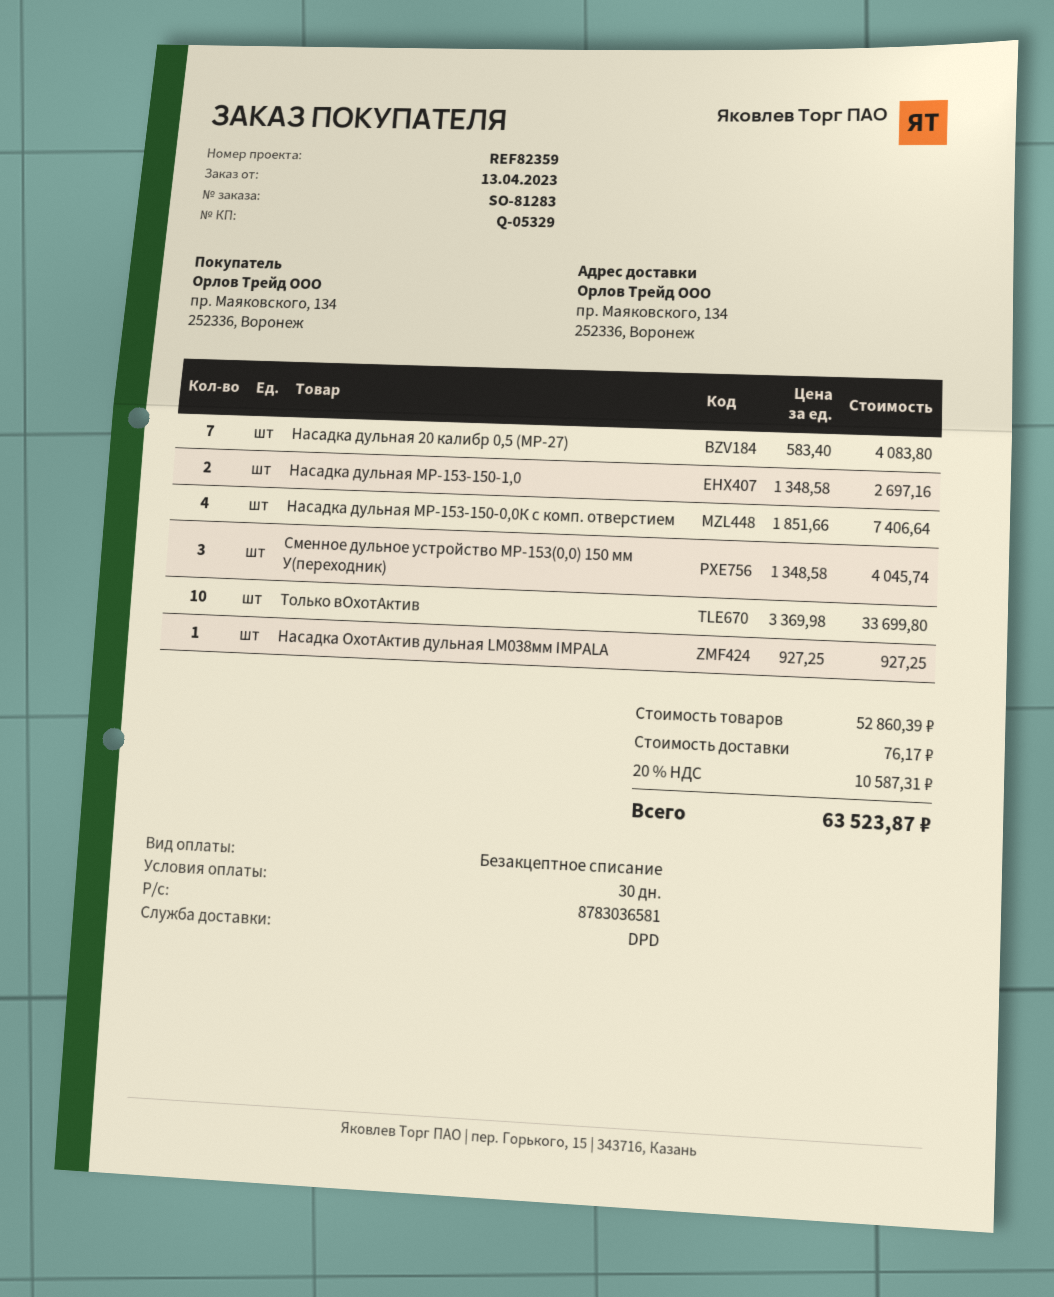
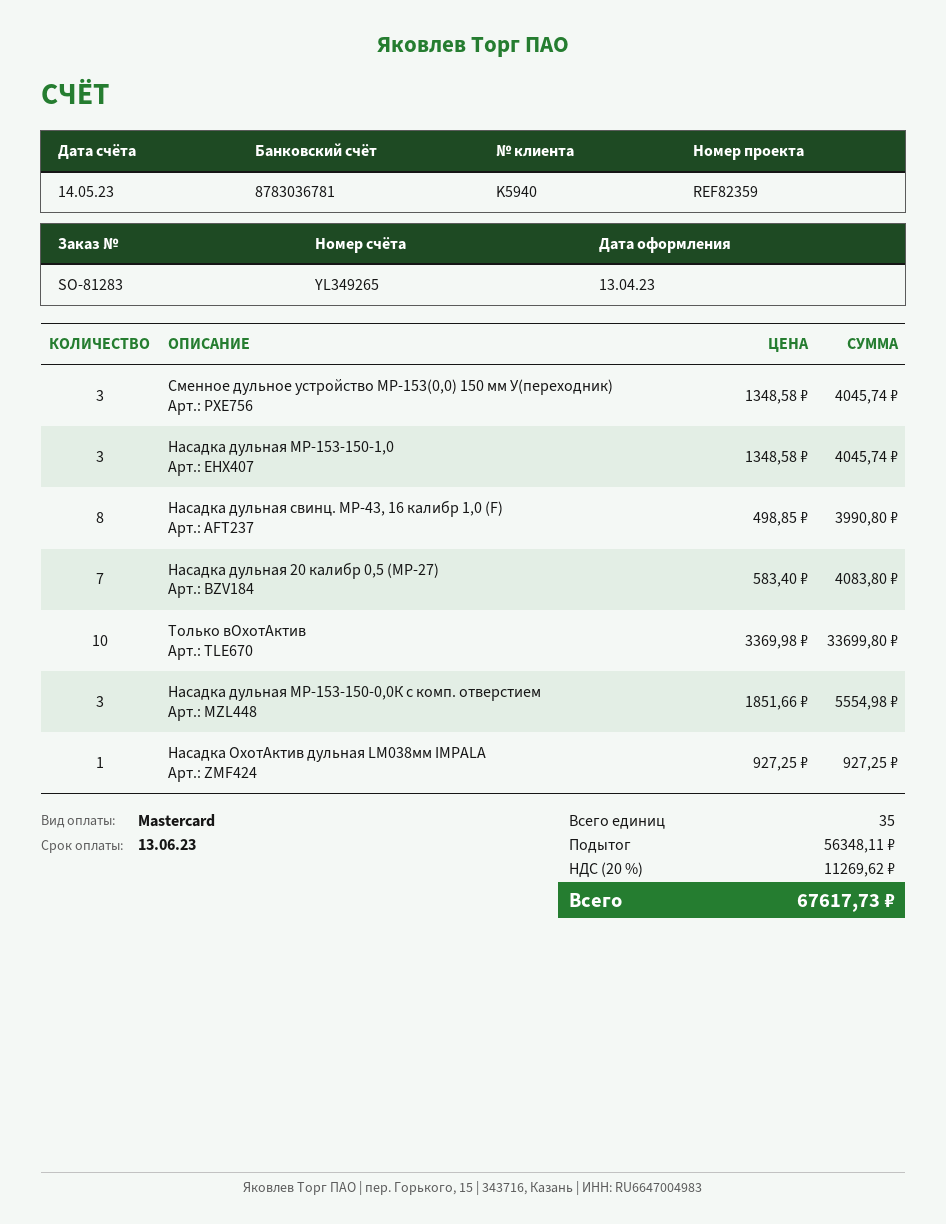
payment method: direct debit -> Mastercard
bank account: 8783036581 -> 8783036781
Насадка дульная МР-153-150-1,0: 2 x 1348.58 = 2697.16 -> 3 x 1348.58 = 4045.74
Насадка дульная МР-153-150-0,0К с комп. отверстием: 4 x 1851.66 = 7406.64 -> 3 x 1851.66 = 5554.98
Насадка дульная свинц. МР-43, 16 калибр 1,0 (F): none -> 8 x 498.85 = 3990.80
subtotal: 52860.39 -> 56348.11
shipping: 76.17 -> none
tax: 20% = 10587.31 -> 20% = 11269.62
total: 63523.87 -> 67617.73

